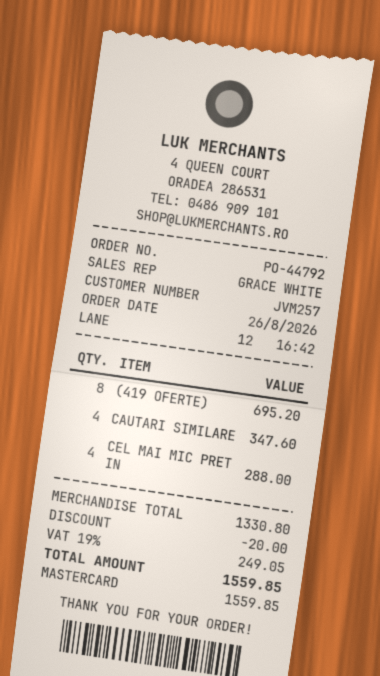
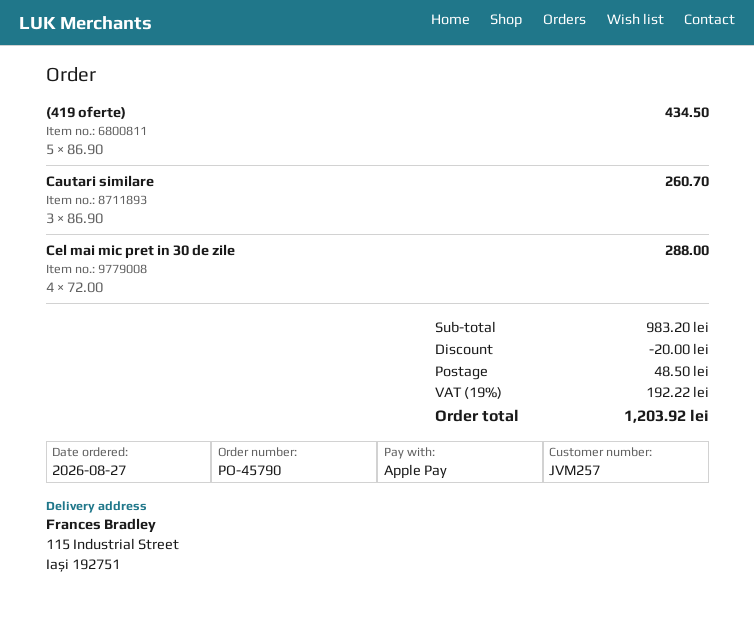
order number: PO-44792 -> PO-45790
order date: 2026-08-26 -> 2026-08-27
payment method: Mastercard -> Apple Pay
(419 OFERTE): 8 for 695.20 -> 5 for 434.50
CAUTARI SIMILARE: 4 for 347.60 -> 3 for 260.70
subtotal: 1330.80 -> 983.20
shipping: none -> 48.50
tax: 19% = 249.05 -> 19% = 192.22
total: 1559.85 -> 1203.92

